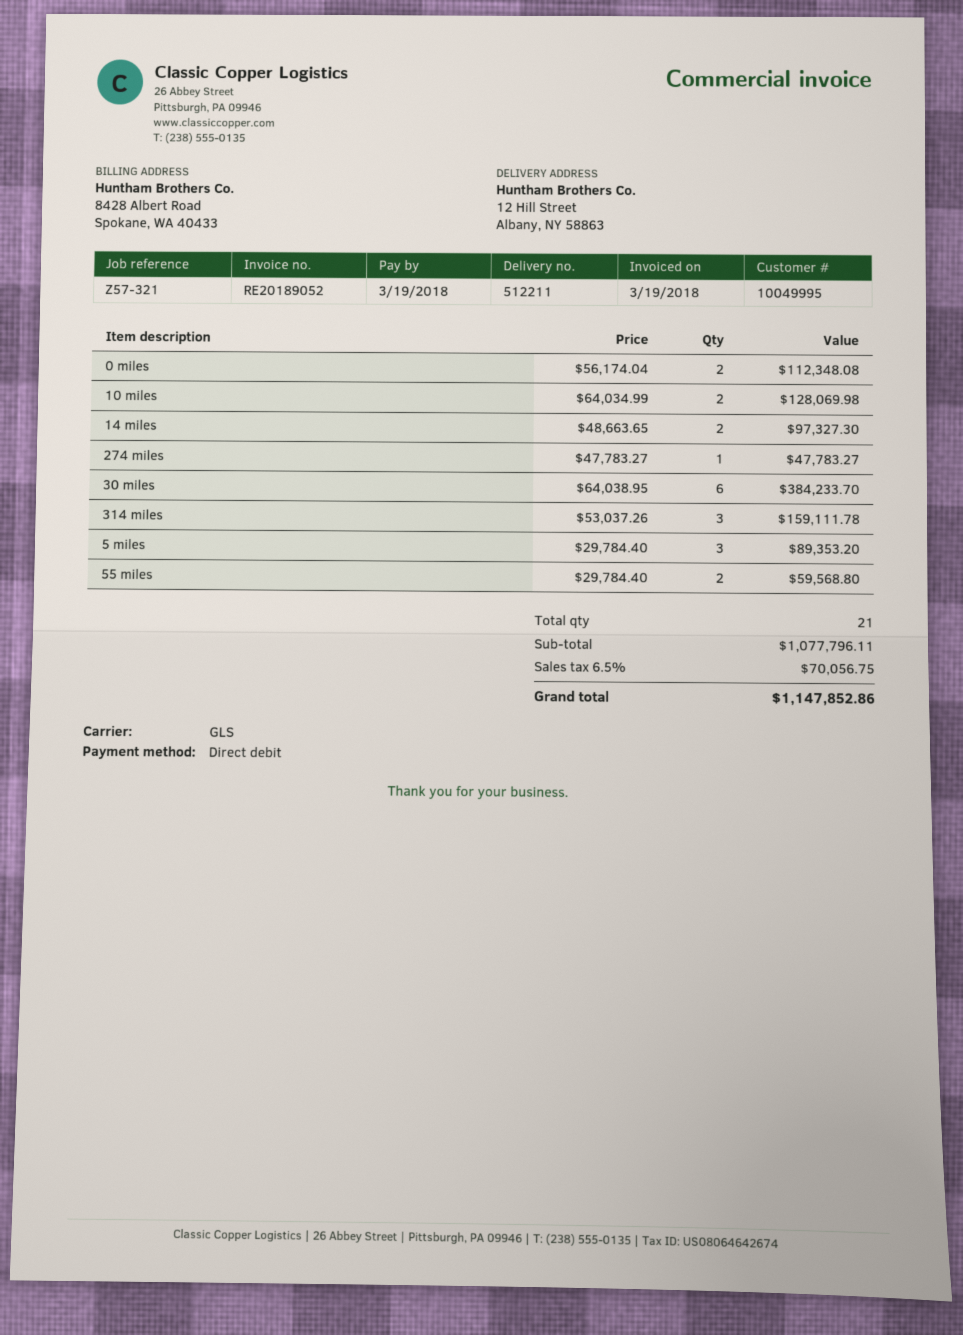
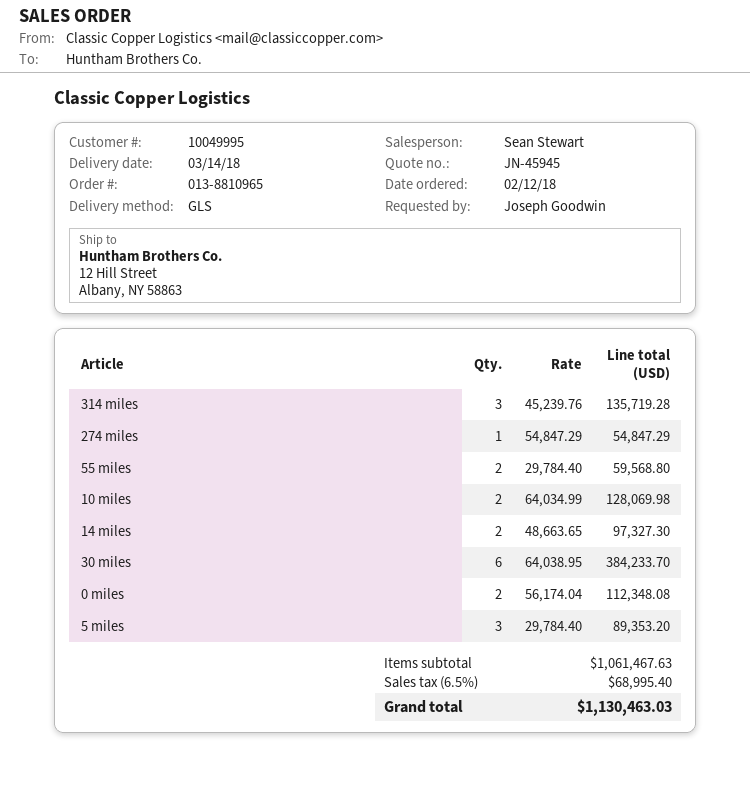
274 miles: 1 x 47783.27 = 47783.27 -> 1 x 54847.29 = 54847.29
314 miles: 3 x 53037.26 = 159111.78 -> 3 x 45239.76 = 135719.28
subtotal: 1077796.11 -> 1061467.63
tax: 6.5% = 70056.75 -> 6.5% = 68995.40
total: 1147852.86 -> 1130463.03

